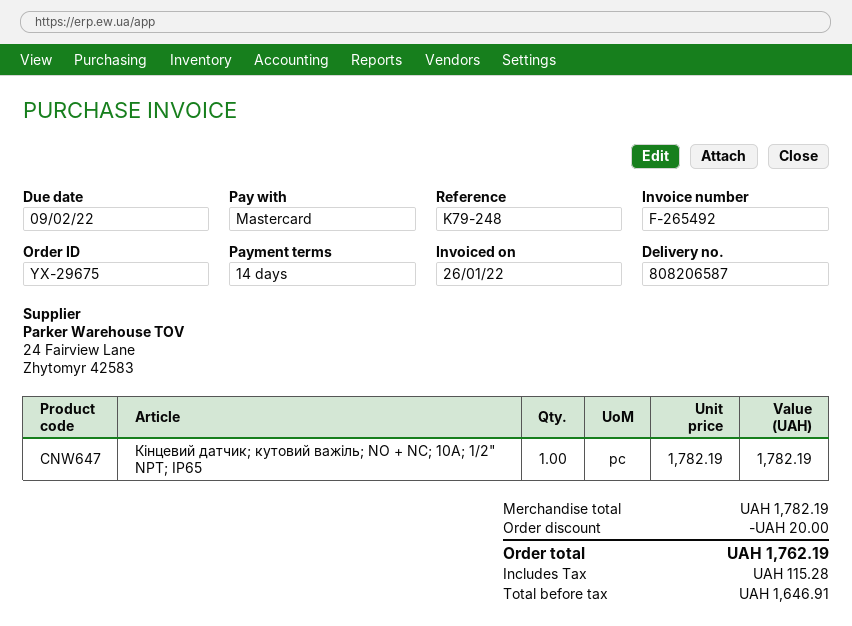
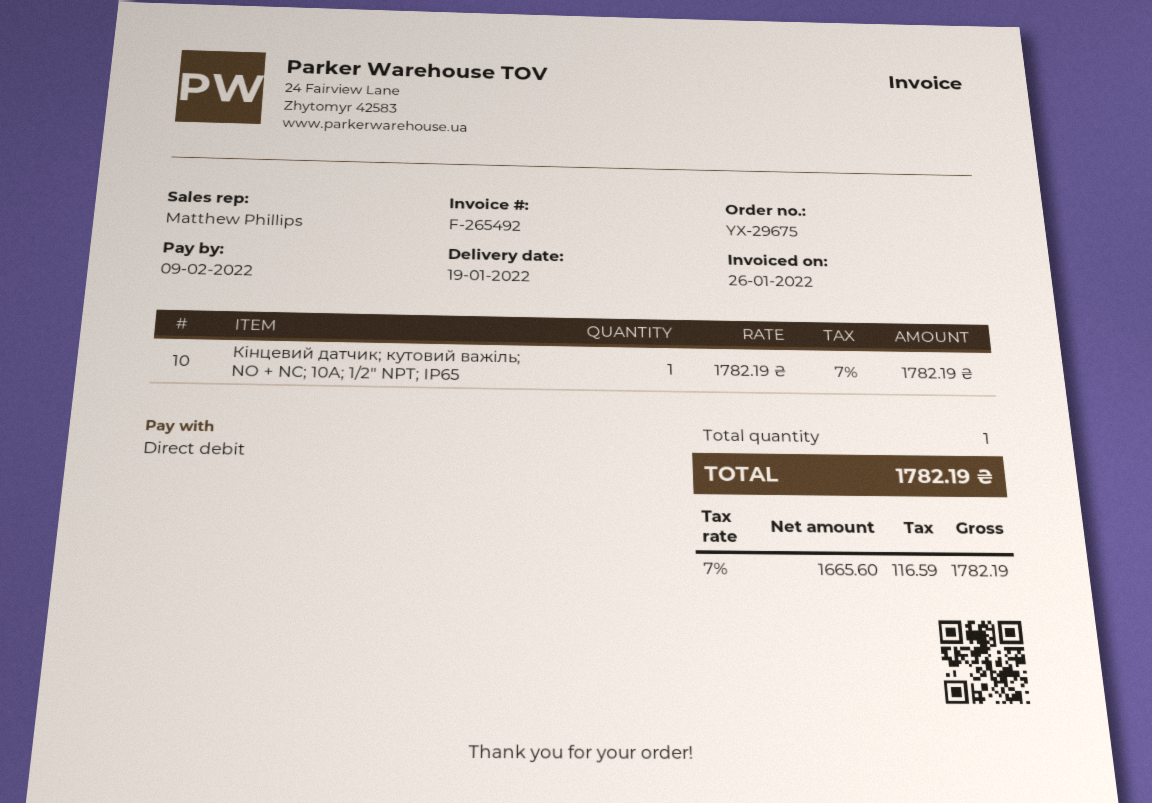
payment method: Mastercard -> direct debit
discount: 20.00 -> none
net: 1646.91 -> 1665.60
tax: 115.28 -> 116.59
total: 1762.19 -> 1782.19

